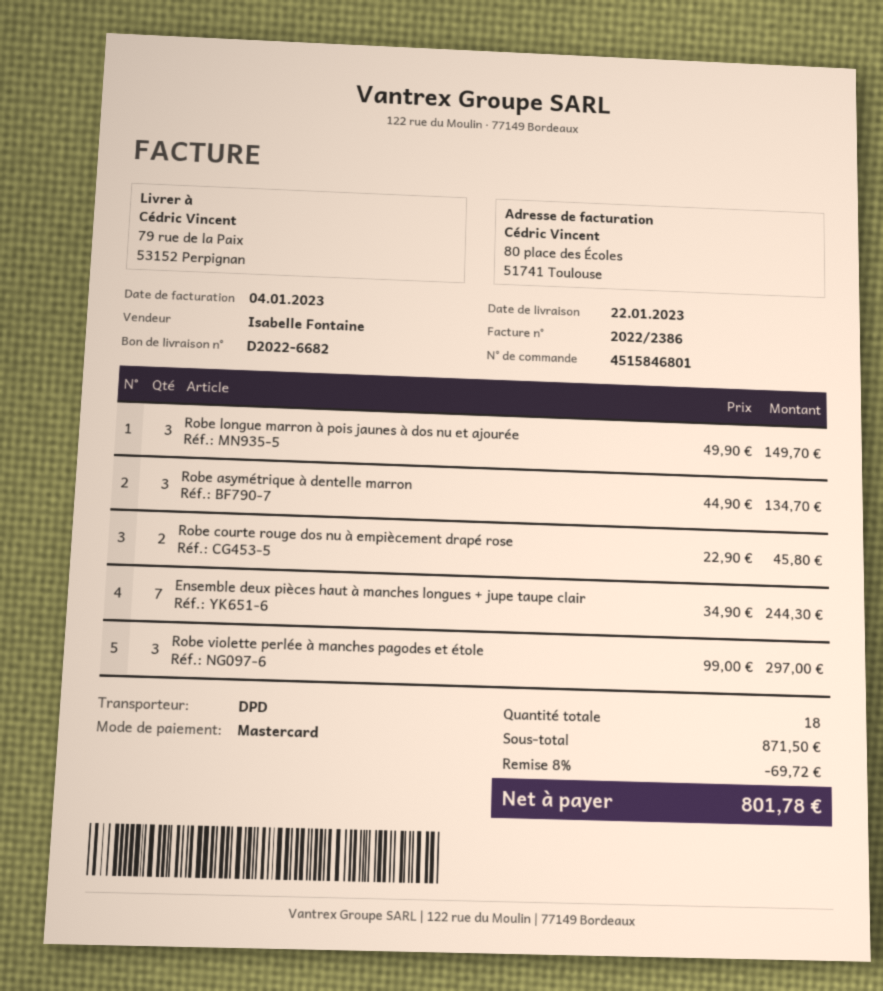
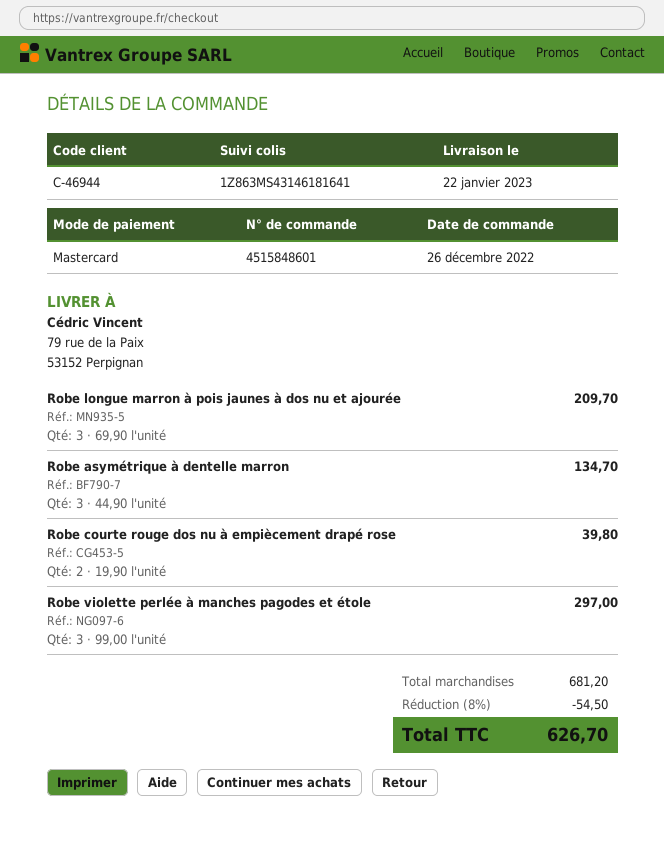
order number: 4515846801 -> 4515848601
Robe longue marron à pois jaunes à dos nu et ajourée: 3 x 49.90 = 149.70 -> 3 x 69.90 = 209.70
Robe courte rouge dos nu à empiècement drapé rose: 2 x 22.90 = 45.80 -> 2 x 19.90 = 39.80
Ensemble deux pièces haut à manches longues + jupe taupe clair: 7 x 34.90 = 244.30 -> none
subtotal: 871.50 -> 681.20
discount: 8% = 69.72 -> 8% = 54.50
total: 801.78 -> 626.70

